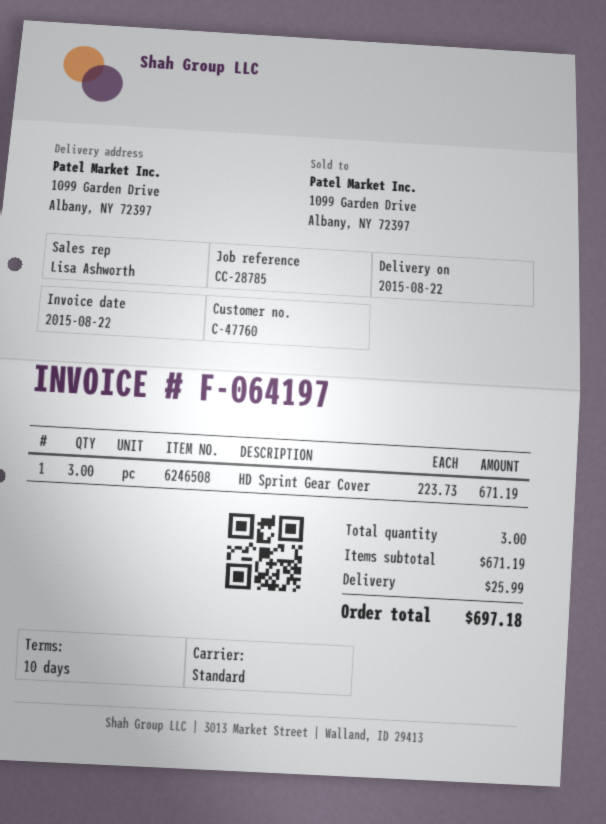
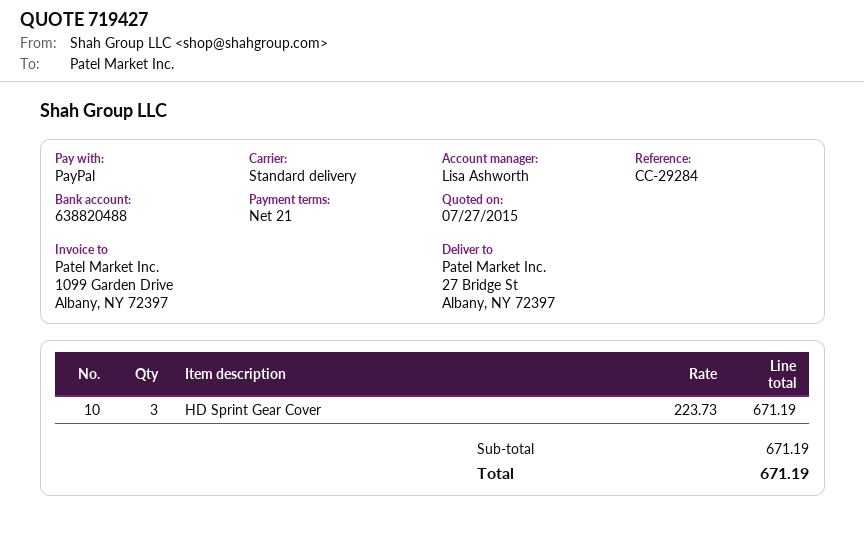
payment terms: 10 days -> 21 days
reference: CC-28785 -> CC-29284
ship to: 1099 Garden Drive, Albany, NY 72397 -> 27 Bridge St, Albany, NY 72397
shipping: 25.99 -> none
total: 697.18 -> 671.19

